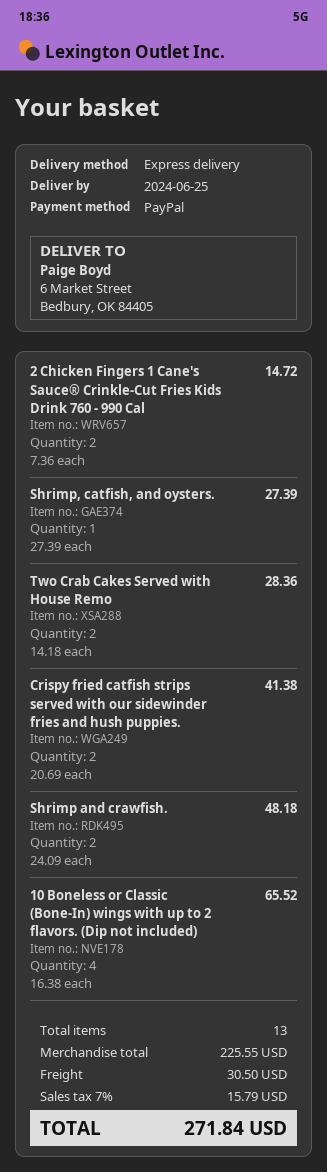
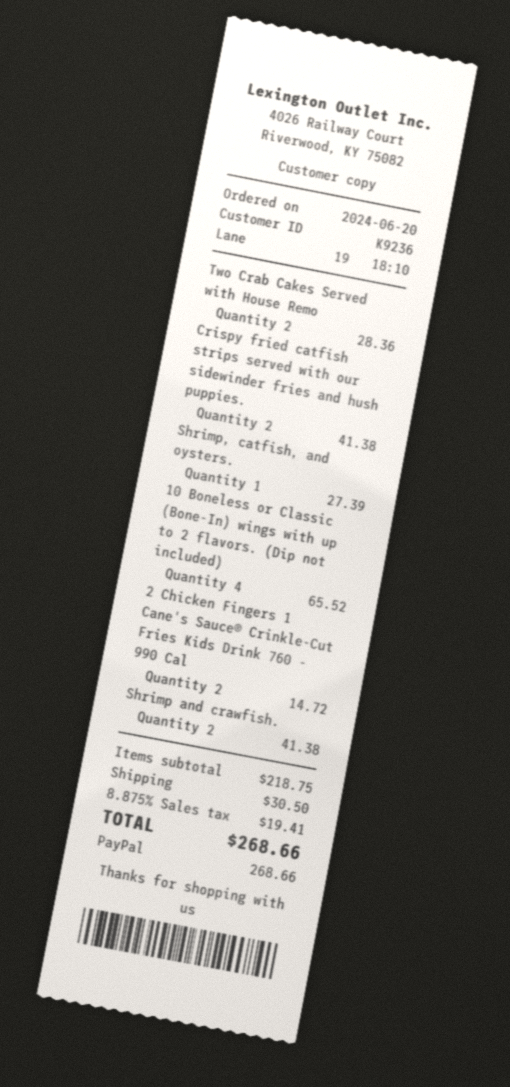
Shrimp and crawfish.: 2 for 48.18 -> 2 for 41.38
subtotal: 225.55 -> 218.75
tax: 7% = 15.79 -> 8.875% = 19.41
total: 271.84 -> 268.66

